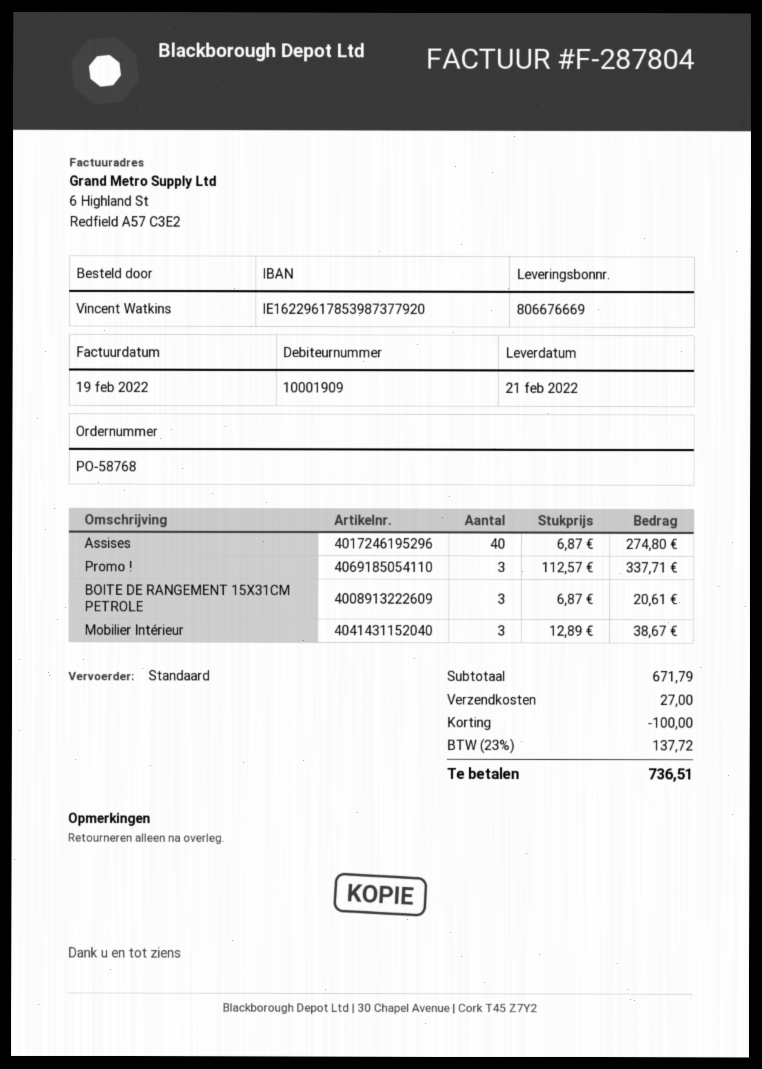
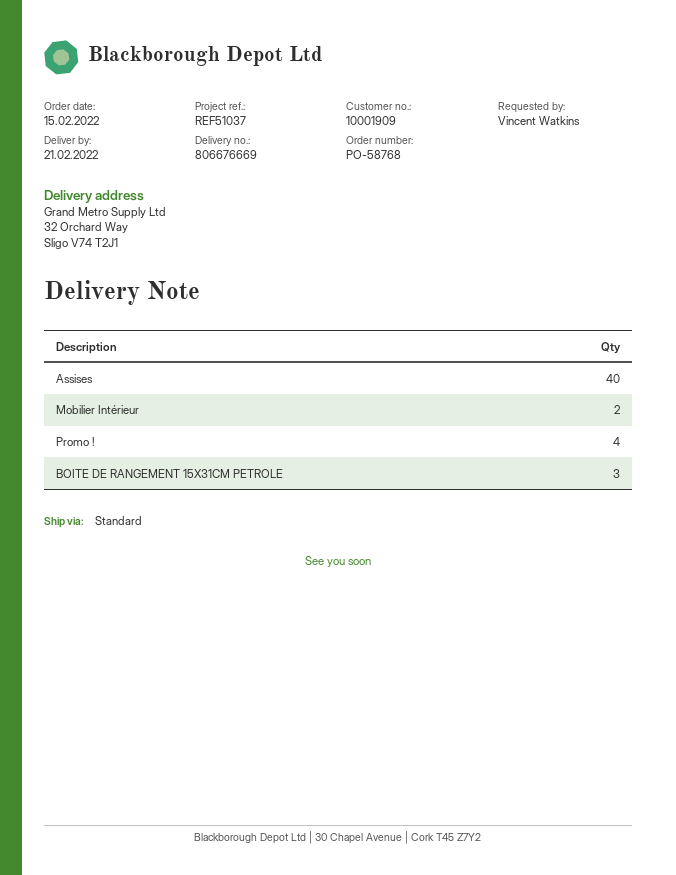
Promo !: 3 -> 4
Mobilier Intérieur: 3 -> 2

